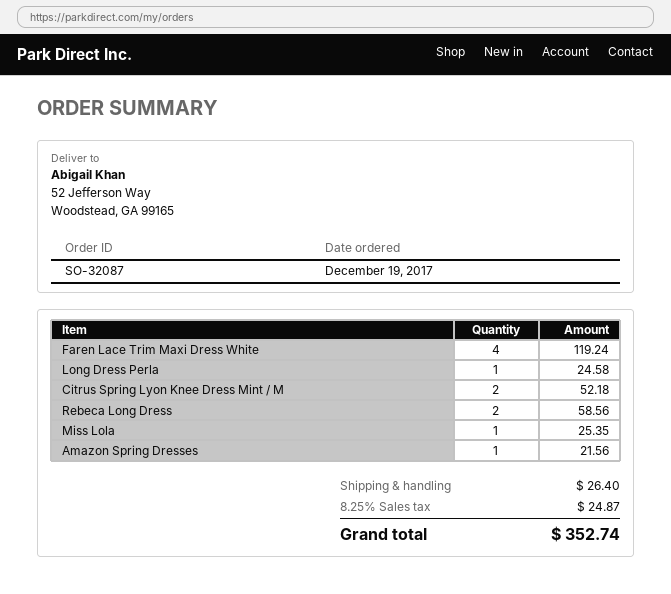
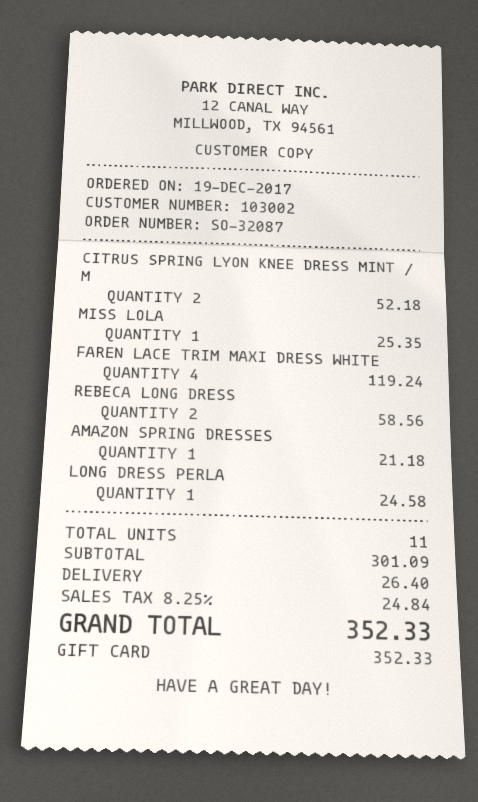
Amazon Spring Dresses: 1 for 21.56 -> 1 for 21.18
tax: 8.25% = 24.87 -> 8.25% = 24.84
total: 352.74 -> 352.33

